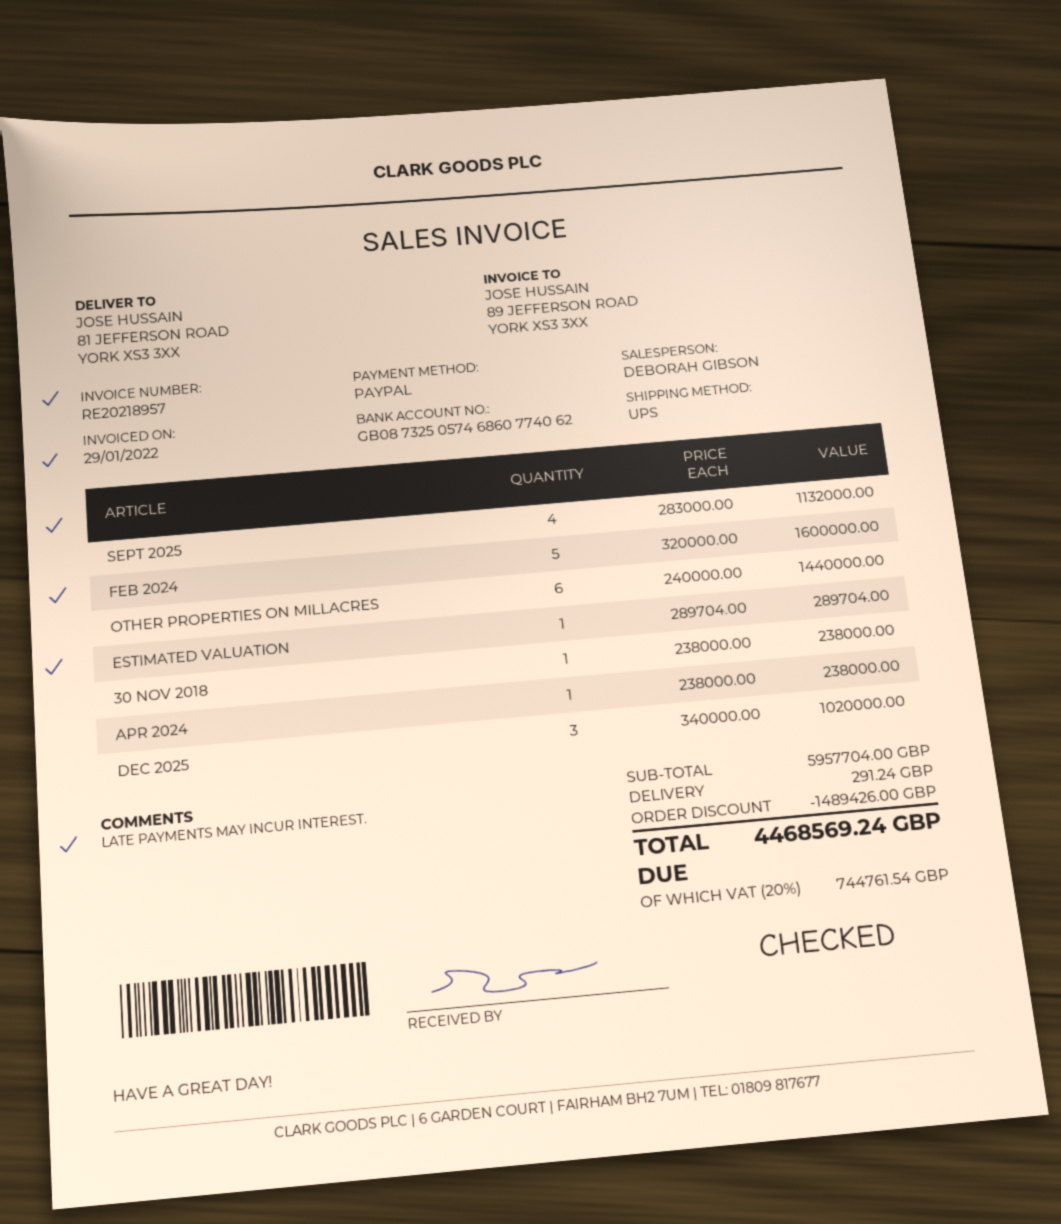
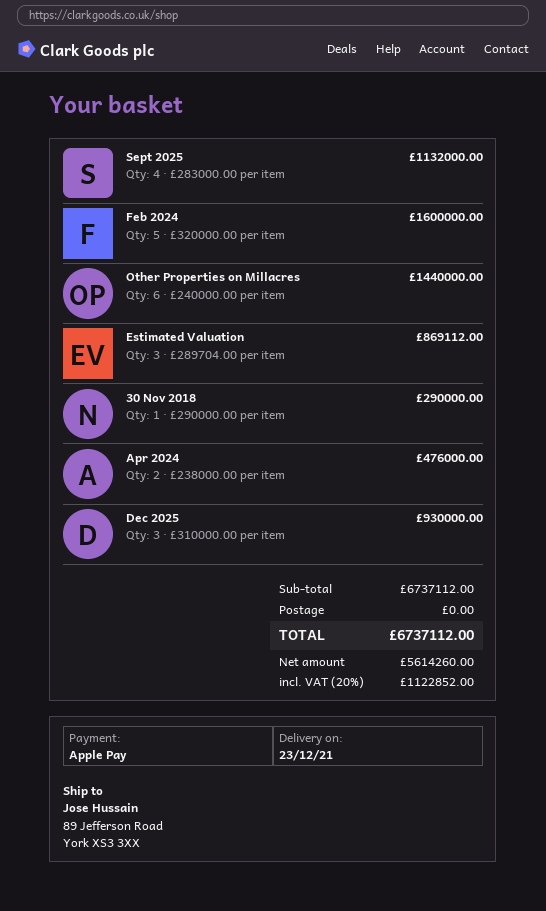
payment method: PayPal -> Apple Pay
ship to: 81 JEFFERSON ROAD, YORK XS3 3XX -> 89 Jefferson Road, York XS3 3XX
ESTIMATED VALUATION: 1 x 289704.00 = 289704.00 -> 3 x 289704.00 = 869112.00
30 NOV 2018: 1 x 238000.00 = 238000.00 -> 1 x 290000.00 = 290000.00
APR 2024: 1 x 238000.00 = 238000.00 -> 2 x 238000.00 = 476000.00
DEC 2025: 3 x 340000.00 = 1020000.00 -> 3 x 310000.00 = 930000.00
subtotal: 5957704.00 -> 6737112.00
discount: 1489426.00 -> none
shipping: 291.24 -> 0.00
tax: 20% = 744761.54 -> 20% = 1122852.00
total: 4468569.24 -> 6737112.00

